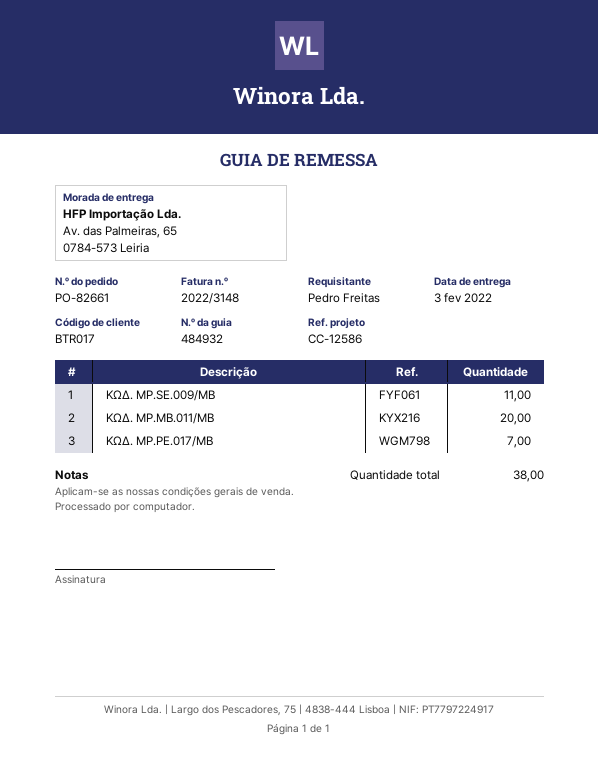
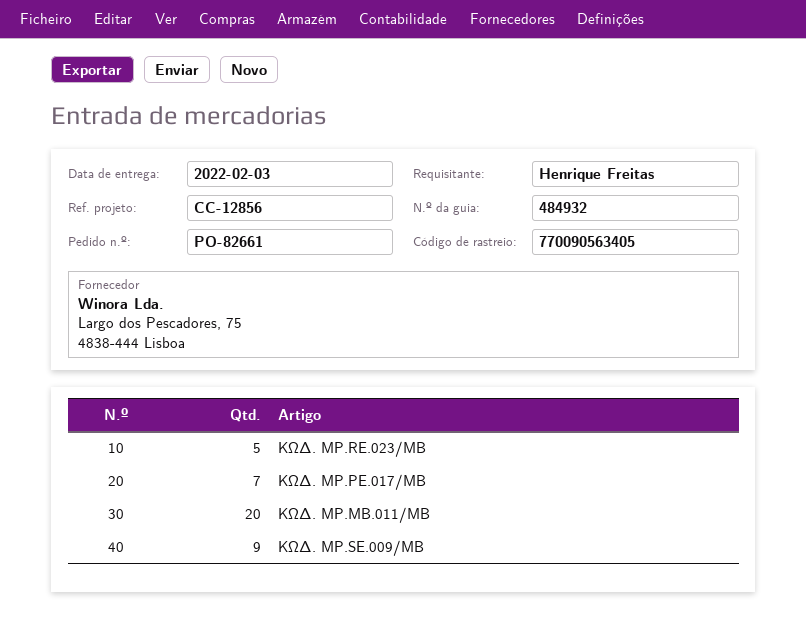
reference: CC-12586 -> CC-12856
ordered by: Pedro Freitas -> Henrique Freitas
ΚΩΔ. MP.SE.009/MB: 11 -> 9
ΚΩΔ. MP.RE.023/MB: none -> 5

